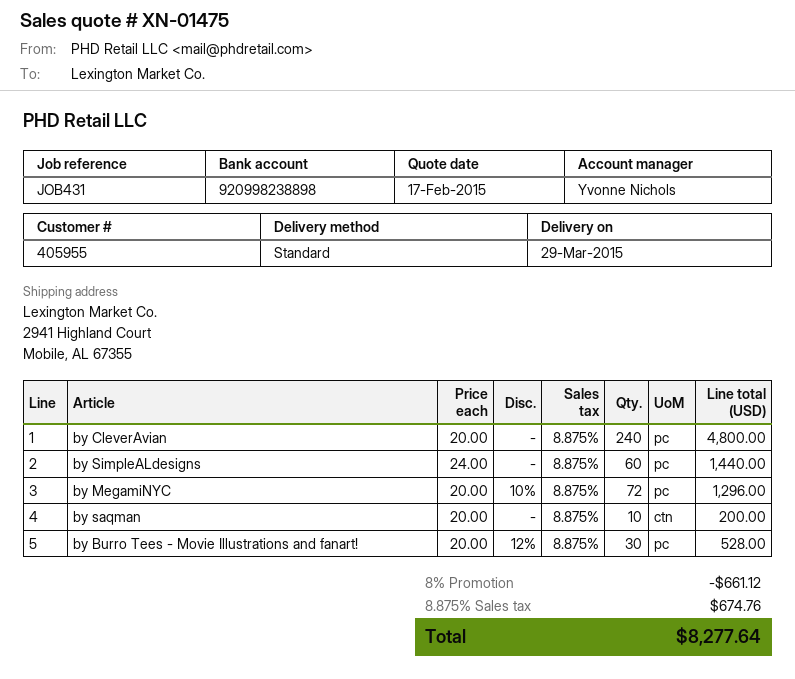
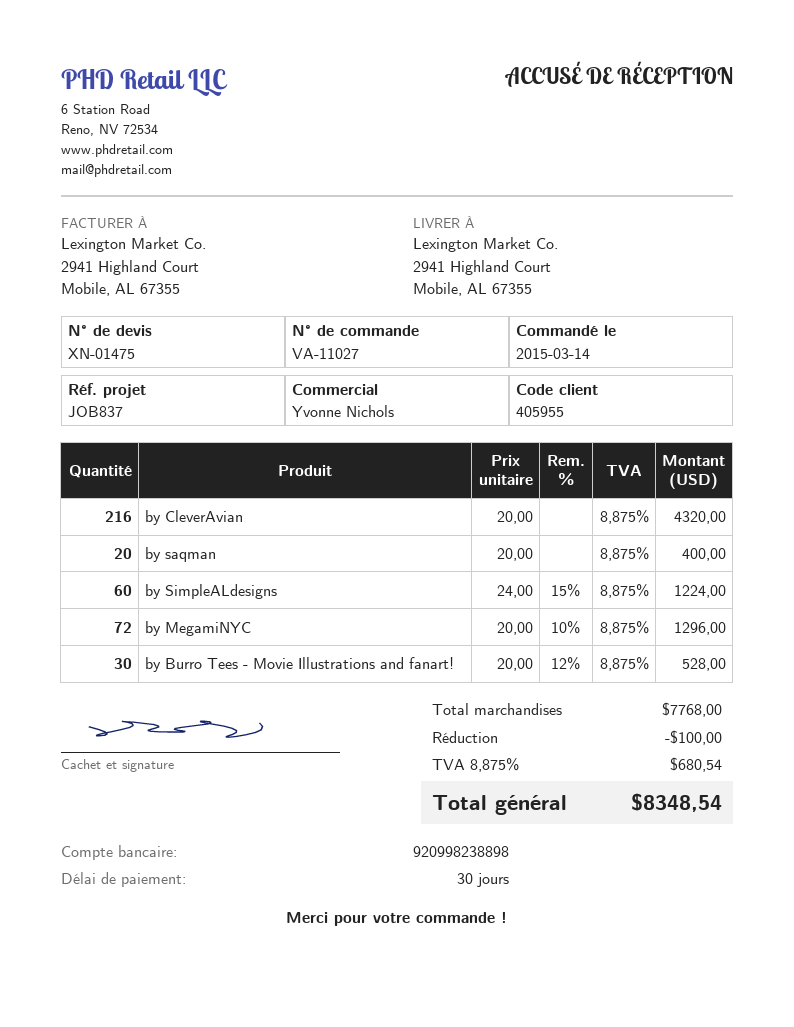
reference: JOB431 -> JOB837
by CleverAvian: 240 x 20.00 = 4800.00 -> 216 x 20.00 = 4320.00
by SimpleALdesigns: 60 x 24.00 = 1440.00 -> 60 x 24.00 - 15% = 1224.00
by saqman: 10 x 20.00 = 200.00 -> 20 x 20.00 = 400.00
discount: 661.12 -> 100.00
tax: 8.875% = 674.76 -> 8.875% = 680.54
total: 8277.64 -> 8348.54

